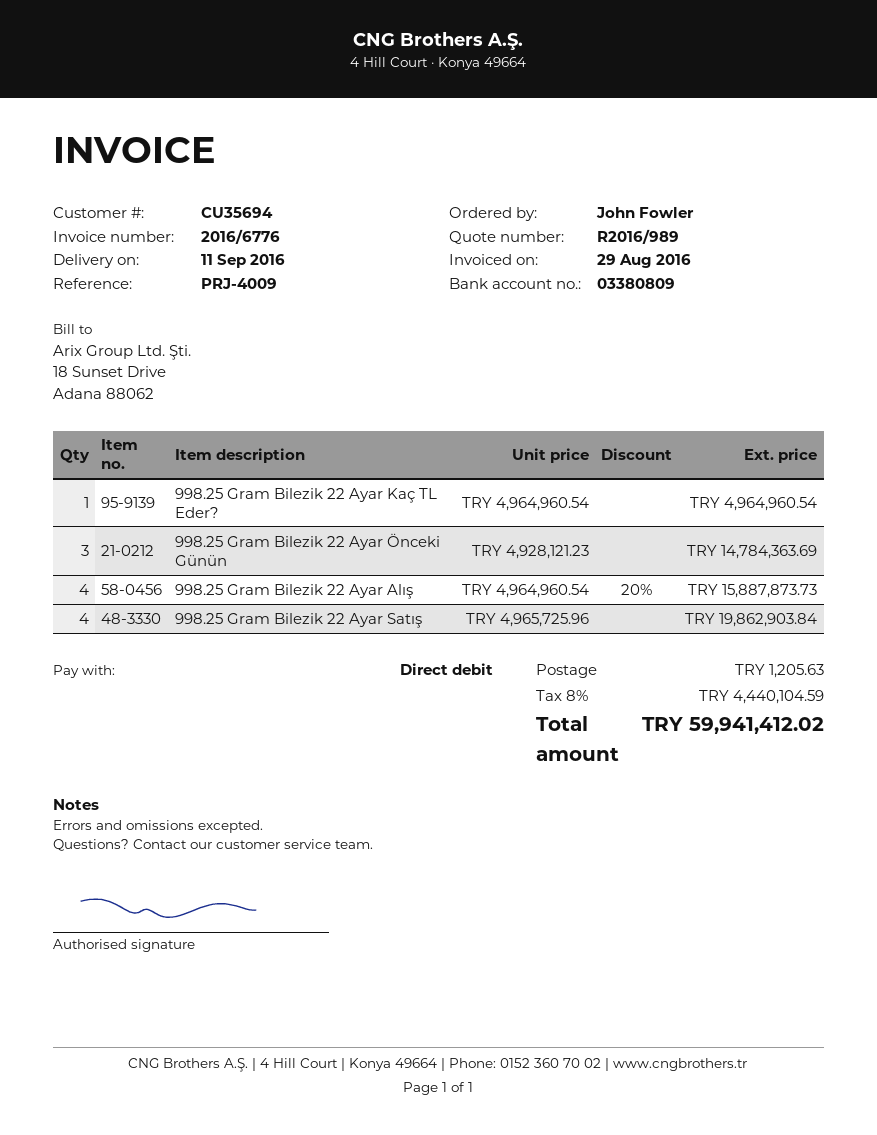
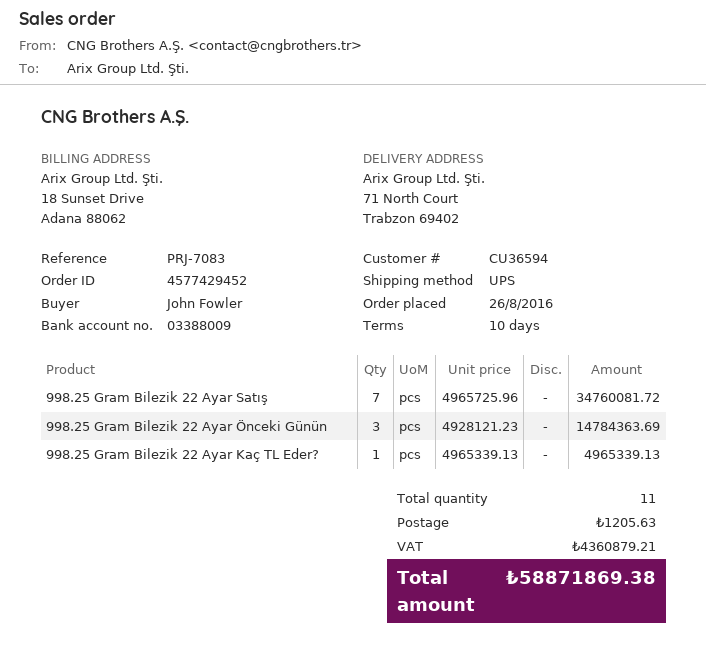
customer number: CU35694 -> CU36594
reference: PRJ-4009 -> PRJ-7083
bank account: 03380809 -> 03388009
998.25 Gram Bilezik 22 Ayar Kaç TL Eder?: 1 x 4964960.54 = 4964960.54 -> 1 x 4965339.13 = 4965339.13
998.25 Gram Bilezik 22 Ayar Alış: 4 x 4964960.54 - 20% = 15887873.73 -> none
998.25 Gram Bilezik 22 Ayar Satış: 4 x 4965725.96 = 19862903.84 -> 7 x 4965725.96 = 34760081.72
tax: 4440104.59 -> 4360879.21
total: 59941412.02 -> 58871869.38

